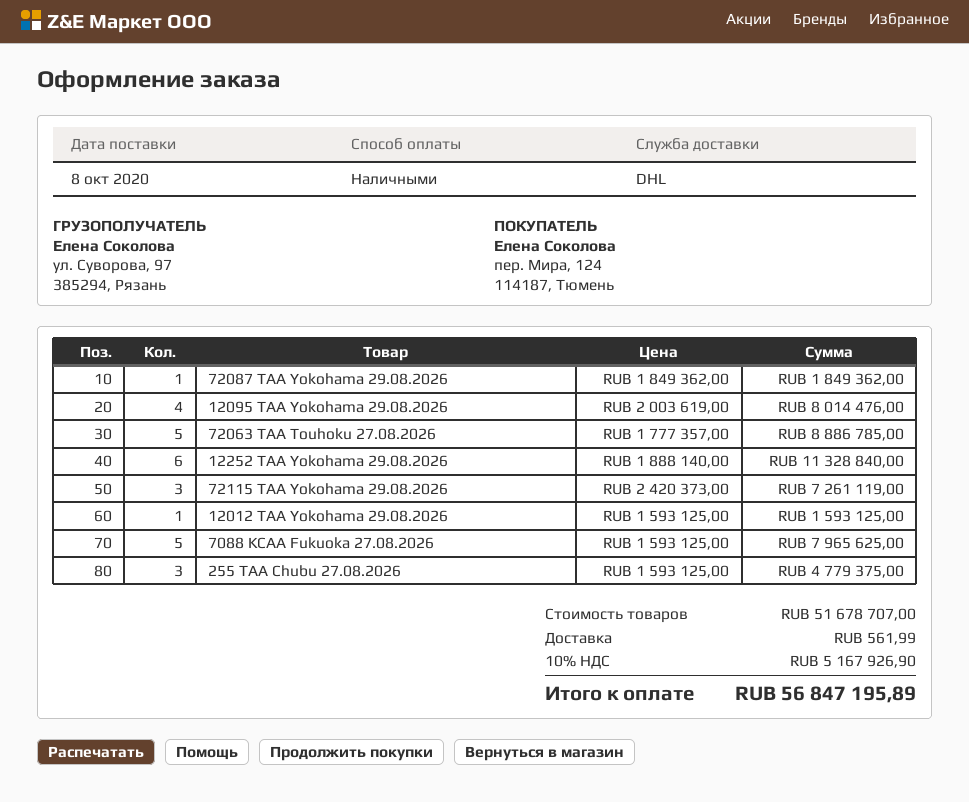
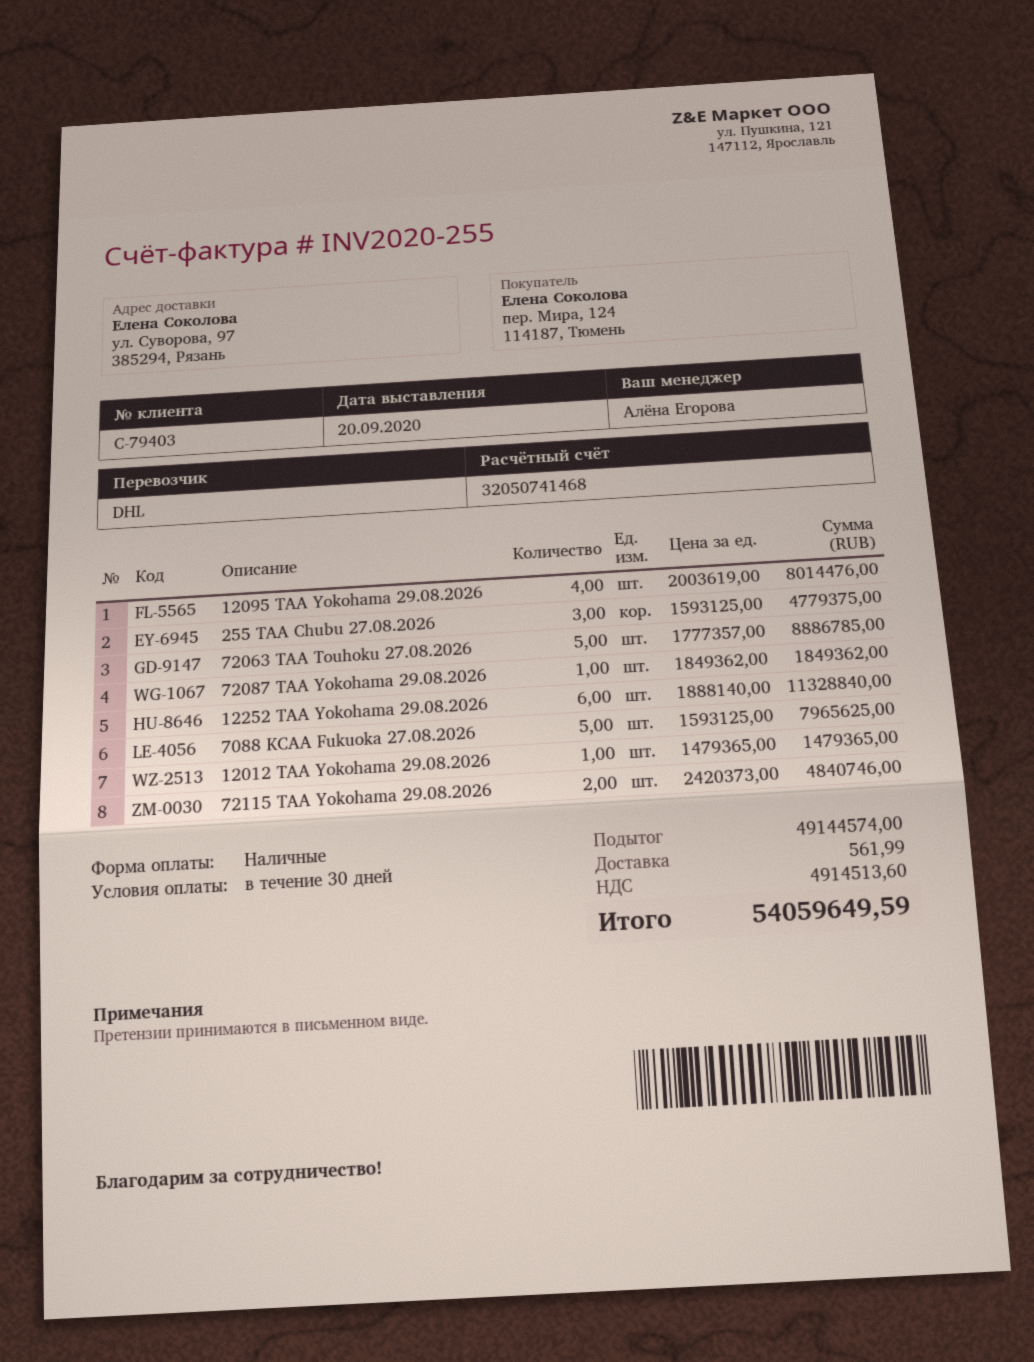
72115 TAA Yokohama 29.08.2026: 3 x 2420373.00 = 7261119.00 -> 2 x 2420373.00 = 4840746.00
12012 TAA Yokohama 29.08.2026: 1 x 1593125.00 = 1593125.00 -> 1 x 1479365.00 = 1479365.00
subtotal: 51678707.00 -> 49144574.00
tax: 5167926.90 -> 4914513.60
total: 56847195.89 -> 54059649.59

